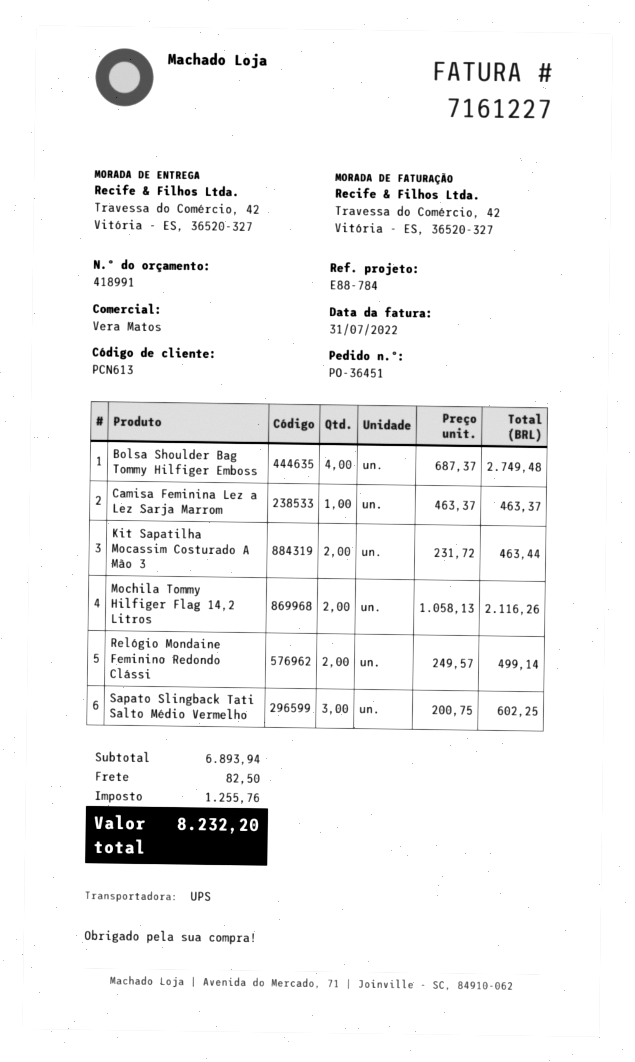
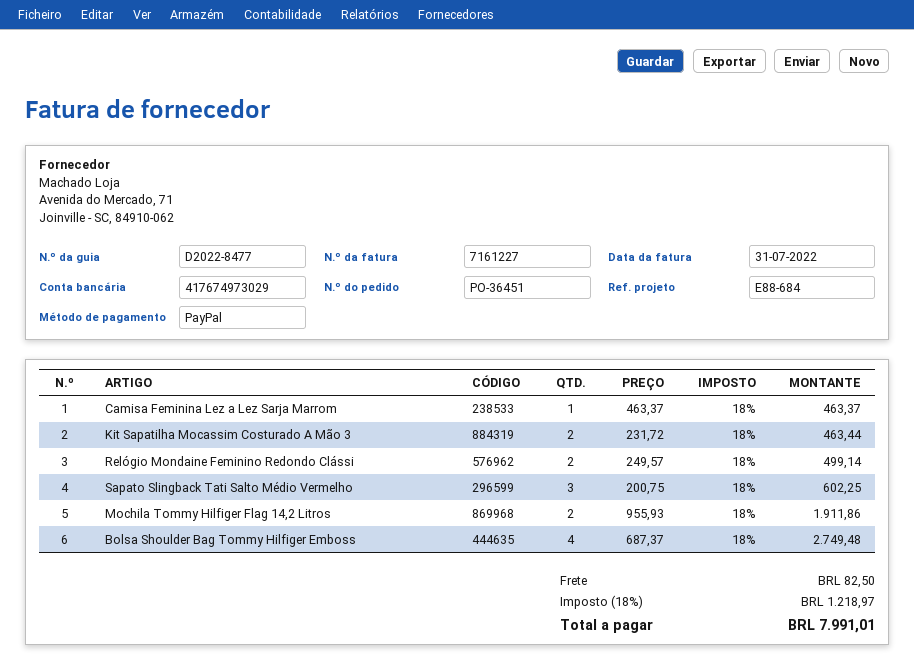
reference: E88-784 -> E88-684
Mochila Tommy Hilfiger Flag 14,2 Litros: 2 x 1058.13 = 2116.26 -> 2 x 955.93 = 1911.86
tax: 1255.76 -> 1218.97
total: 8232.20 -> 7991.01

